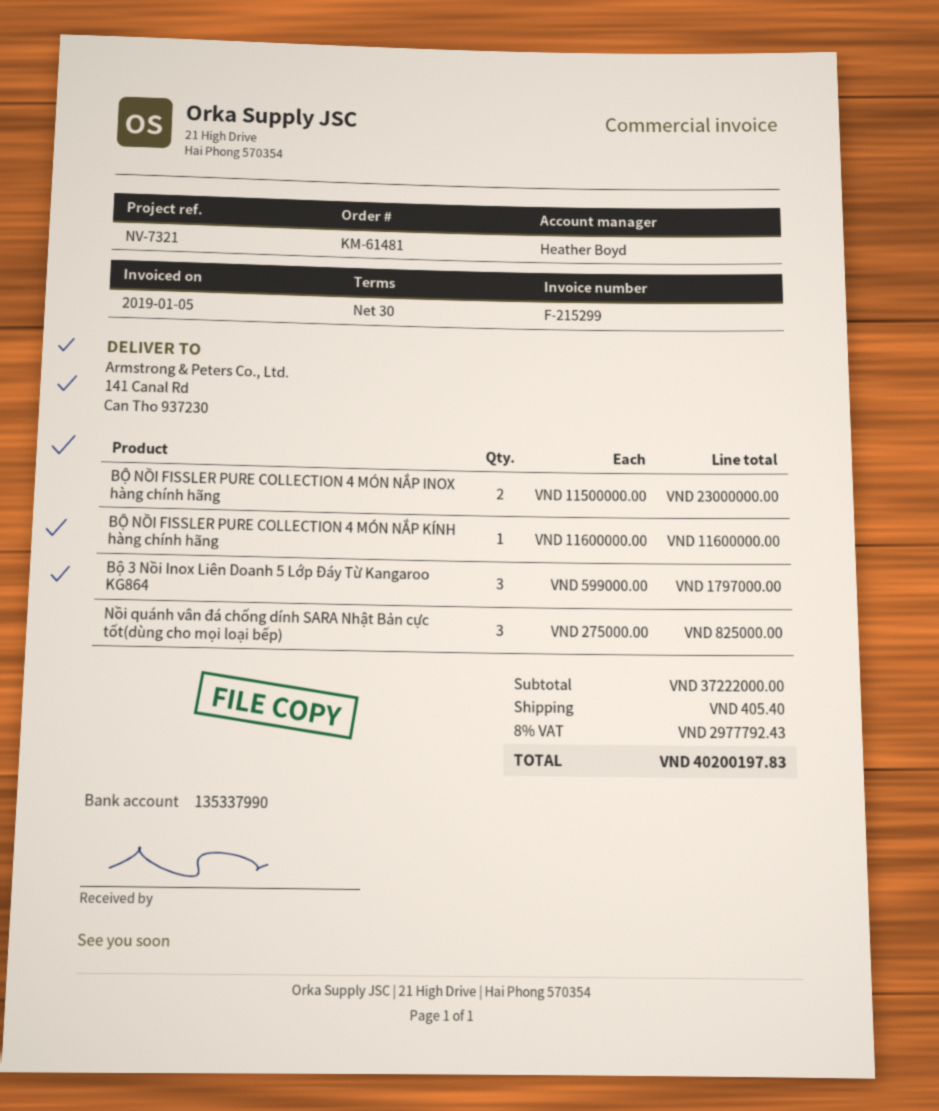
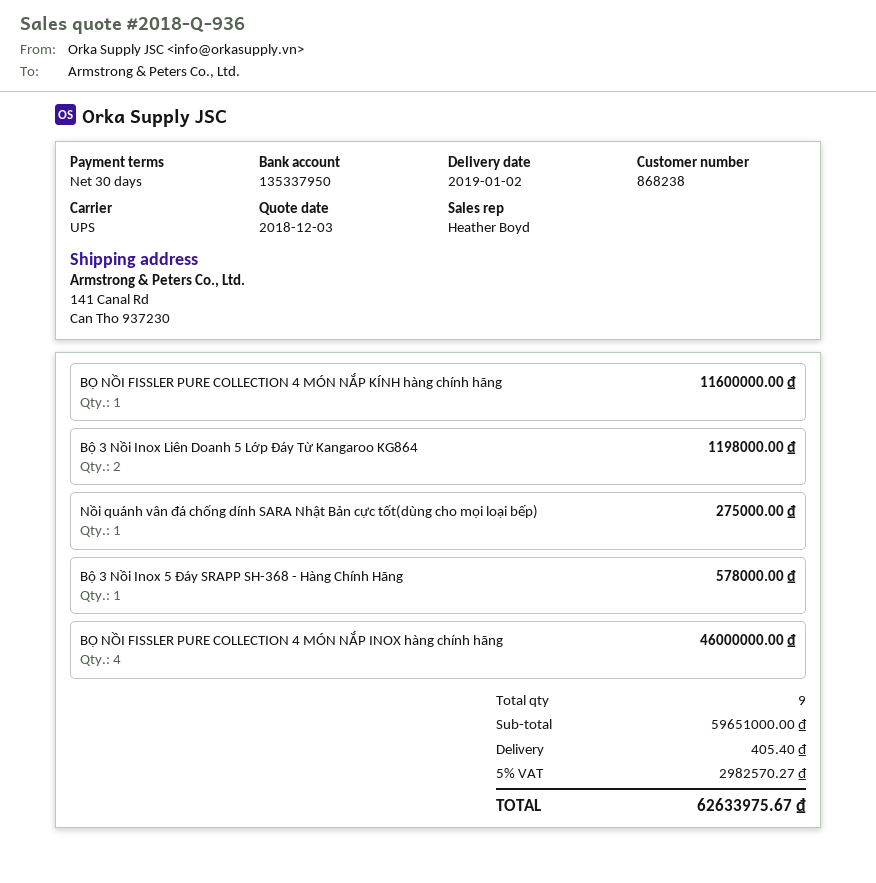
bank account: 135337990 -> 135337950
BỘ NỒI FISSLER PURE COLLECTION 4 MÓN NẮP INOX hàng chính hãng: 2 for 23000000.00 -> 4 for 46000000.00
Bộ 3 Nồi Inox Liên Doanh 5 Lớp Đáy Từ Kangaroo KG864: 3 for 1797000.00 -> 2 for 1198000.00
Nồi quánh vân đá chống dính SARA Nhật Bản cực tốt(dùng cho mọi loại bếp): 3 for 825000.00 -> 1 for 275000.00
Bộ 3 Nồi Inox 5 Đáy SRAPP SH-368 - Hàng Chính Hãng: none -> 1 for 578000.00
subtotal: 37222000.00 -> 59651000.00
tax: 8% = 2977792.43 -> 5% = 2982570.27
total: 40200197.83 -> 62633975.67

